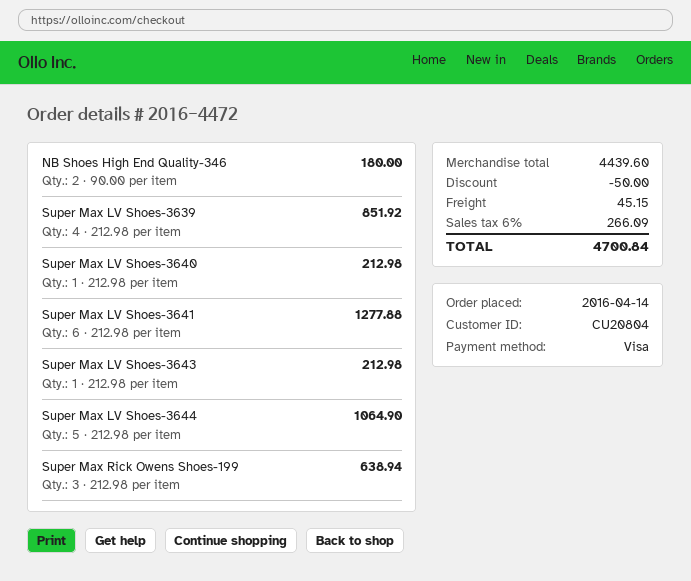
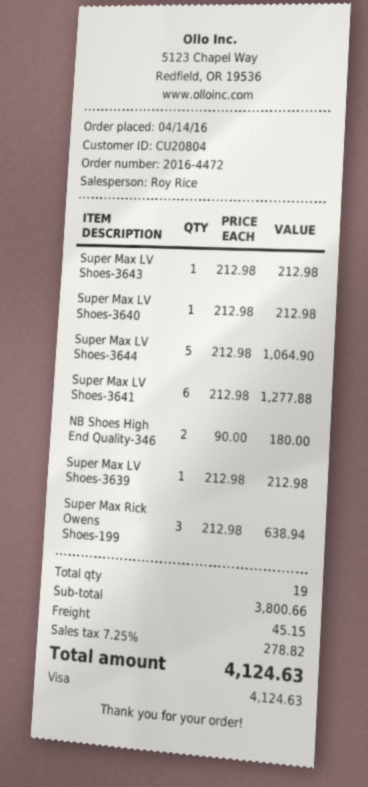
Super Max LV Shoes-3639: 4 x 212.98 = 851.92 -> 1 x 212.98 = 212.98
subtotal: 4439.60 -> 3800.66
discount: 50.00 -> none
tax: 6% = 266.09 -> 7.25% = 278.82
total: 4700.84 -> 4124.63

